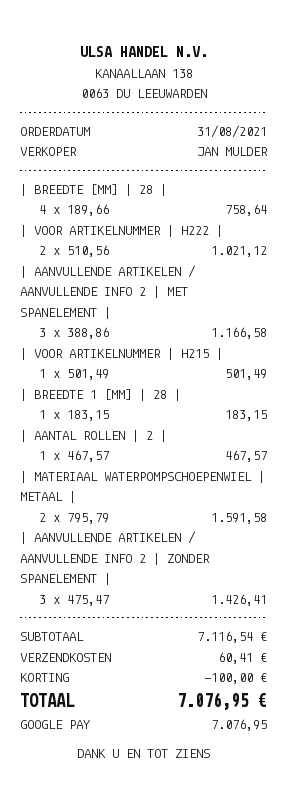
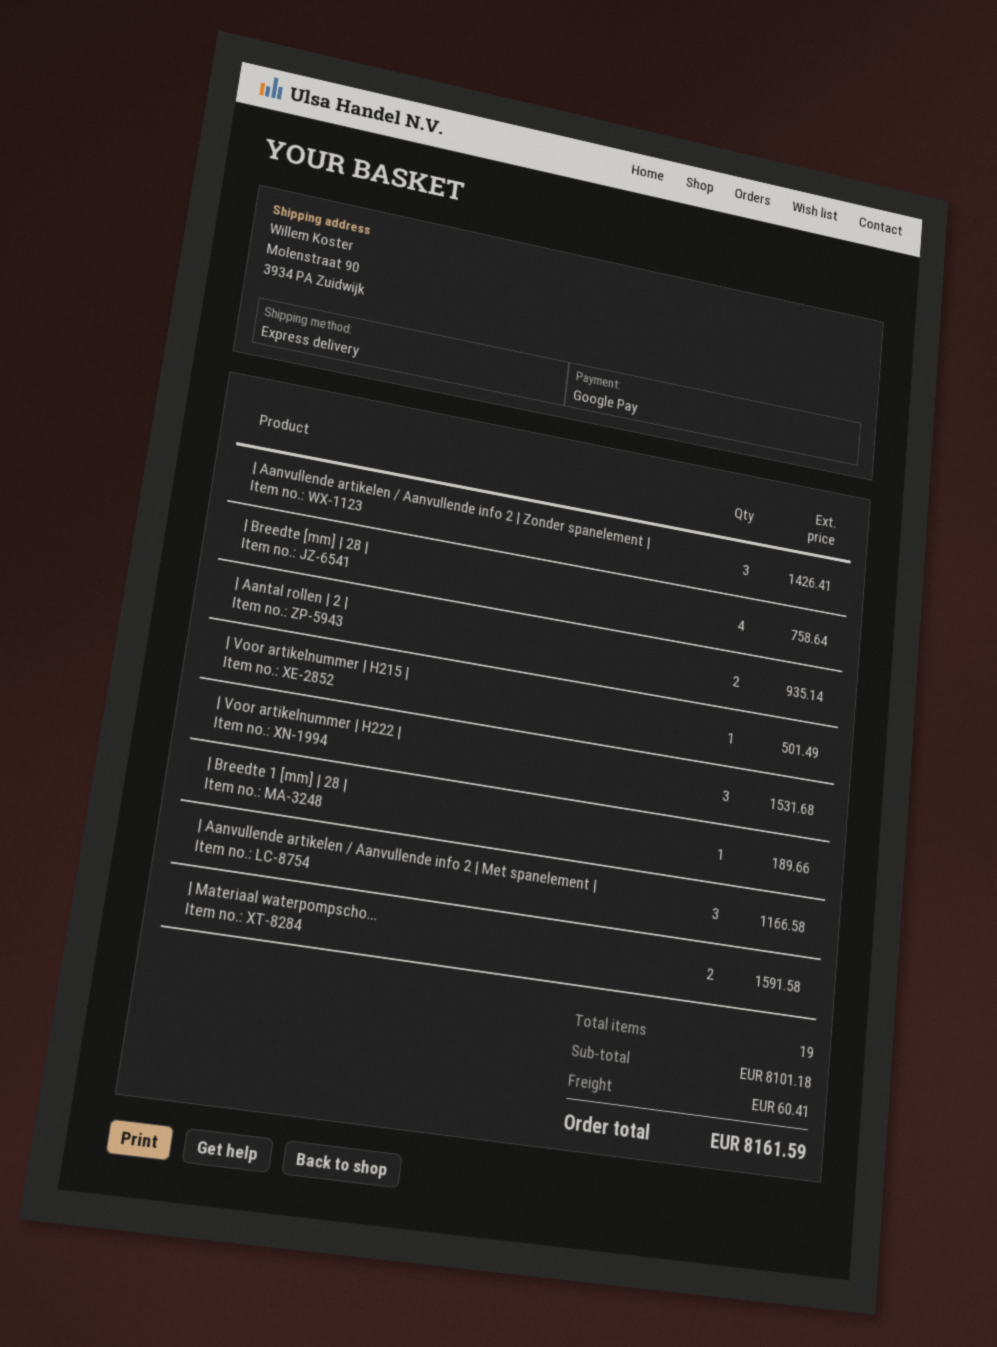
| VOOR ARTIKELNUMMER | H222 |: 2 for 1021.12 -> 3 for 1531.68
| BREEDTE 1 [MM] | 28 |: 1 for 183.15 -> 1 for 189.66
| AANTAL ROLLEN | 2 |: 1 for 467.57 -> 2 for 935.14
subtotal: 7116.54 -> 8101.18
discount: 100.00 -> none
total: 7076.95 -> 8161.59

